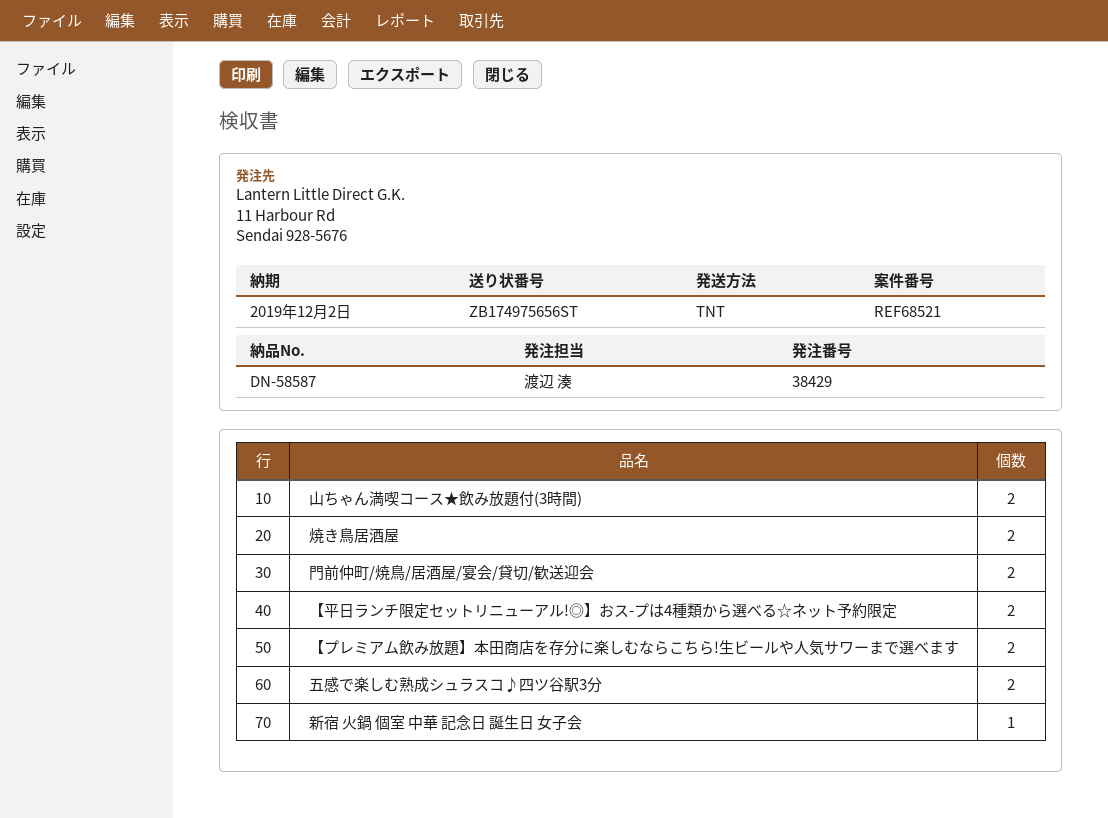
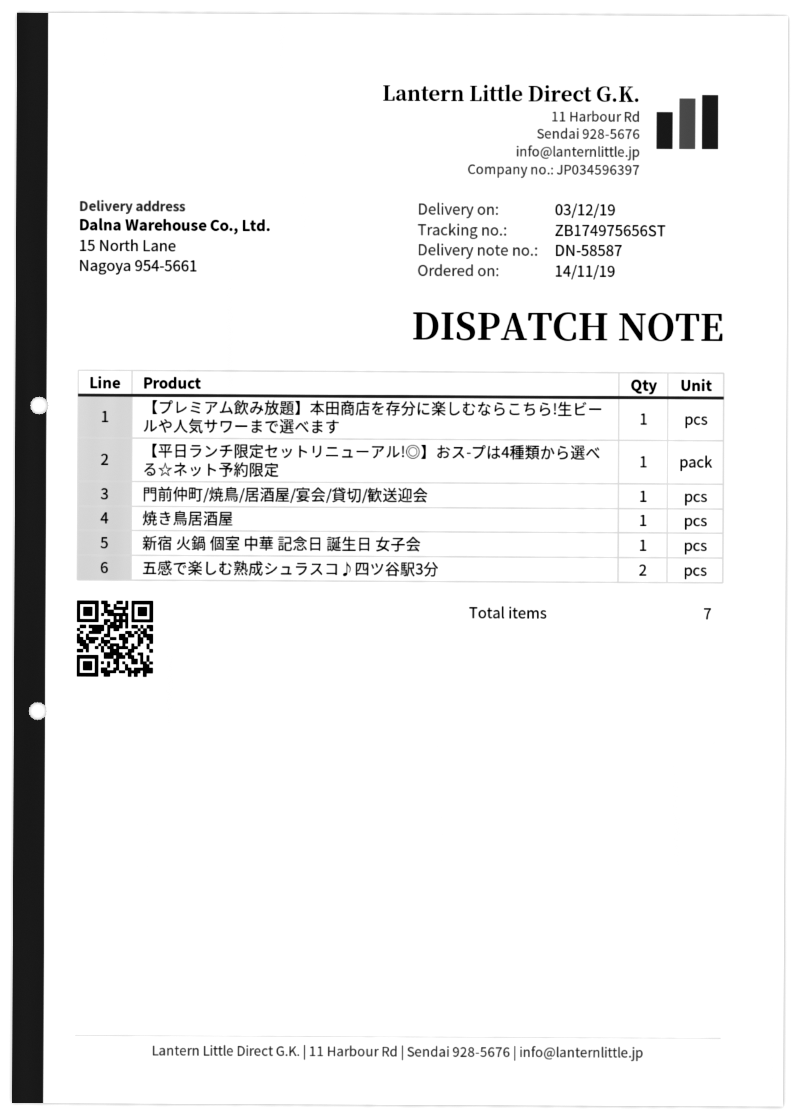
delivery date: 2019-12-02 -> 2019-12-03
山ちゃん満喫コース★飲み放題付(3時間): 2 -> none
焼き鳥居酒屋: 2 -> 1
門前仲町/焼鳥/居酒屋/宴会/貸切/歓送迎会: 2 -> 1
【平日ランチ限定セットリニューアル!◎】おス-プは4種類から選べる☆ネット予約限定: 2 -> 1
【プレミアム飲み放題】本田商店を存分に楽しむならこちら!生ビールや人気サワーまで選べます: 2 -> 1

